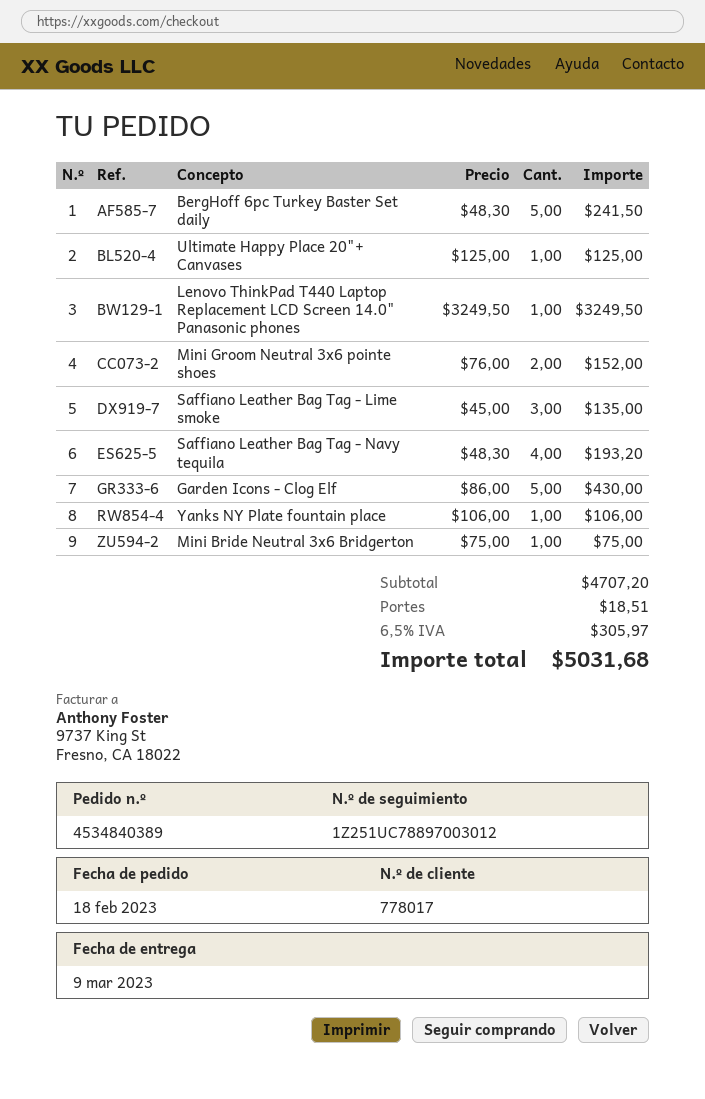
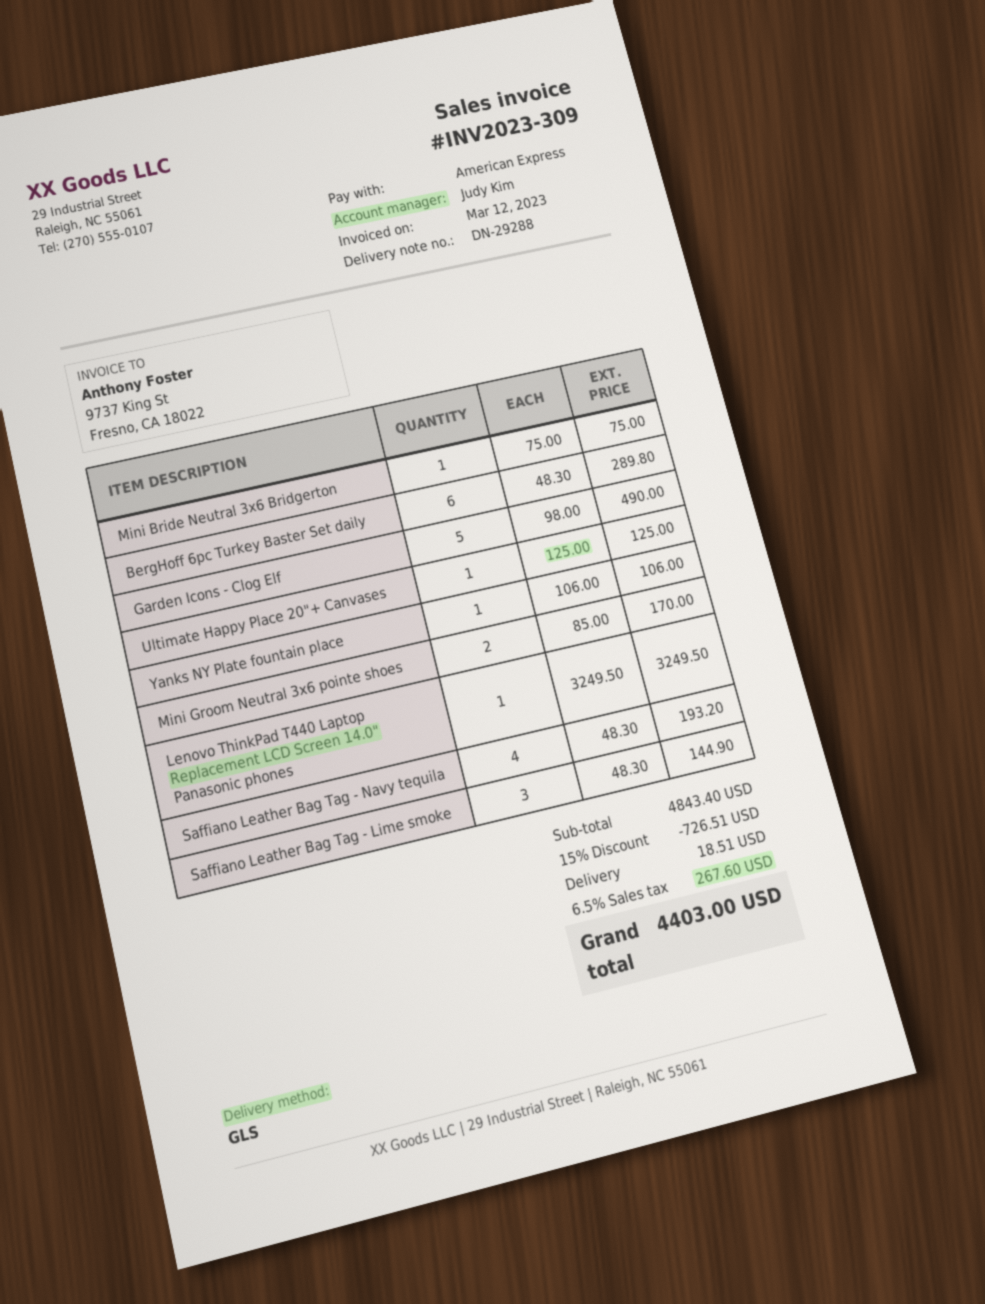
BergHoff 6pc Turkey Baster Set daily: 5 x 48.30 = 241.50 -> 6 x 48.30 = 289.80
Mini Groom Neutral 3x6 pointe shoes: 2 x 76.00 = 152.00 -> 2 x 85.00 = 170.00
Saffiano Leather Bag Tag - Lime smoke: 3 x 45.00 = 135.00 -> 3 x 48.30 = 144.90
Garden Icons - Clog Elf: 5 x 86.00 = 430.00 -> 5 x 98.00 = 490.00
subtotal: 4707.20 -> 4843.40
discount: none -> 15% = 726.51
tax: 6.5% = 305.97 -> 6.5% = 267.60
total: 5031.68 -> 4403.00

